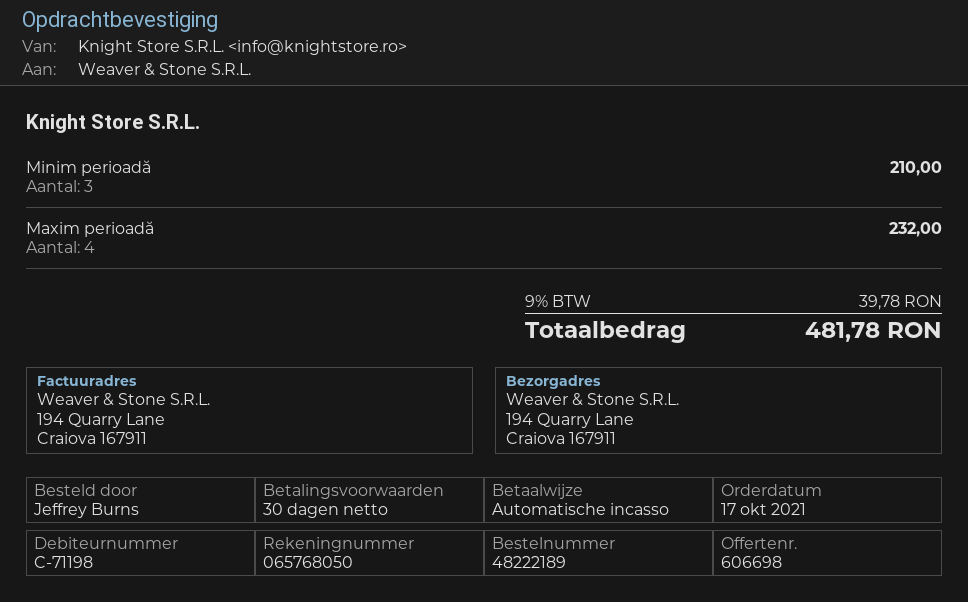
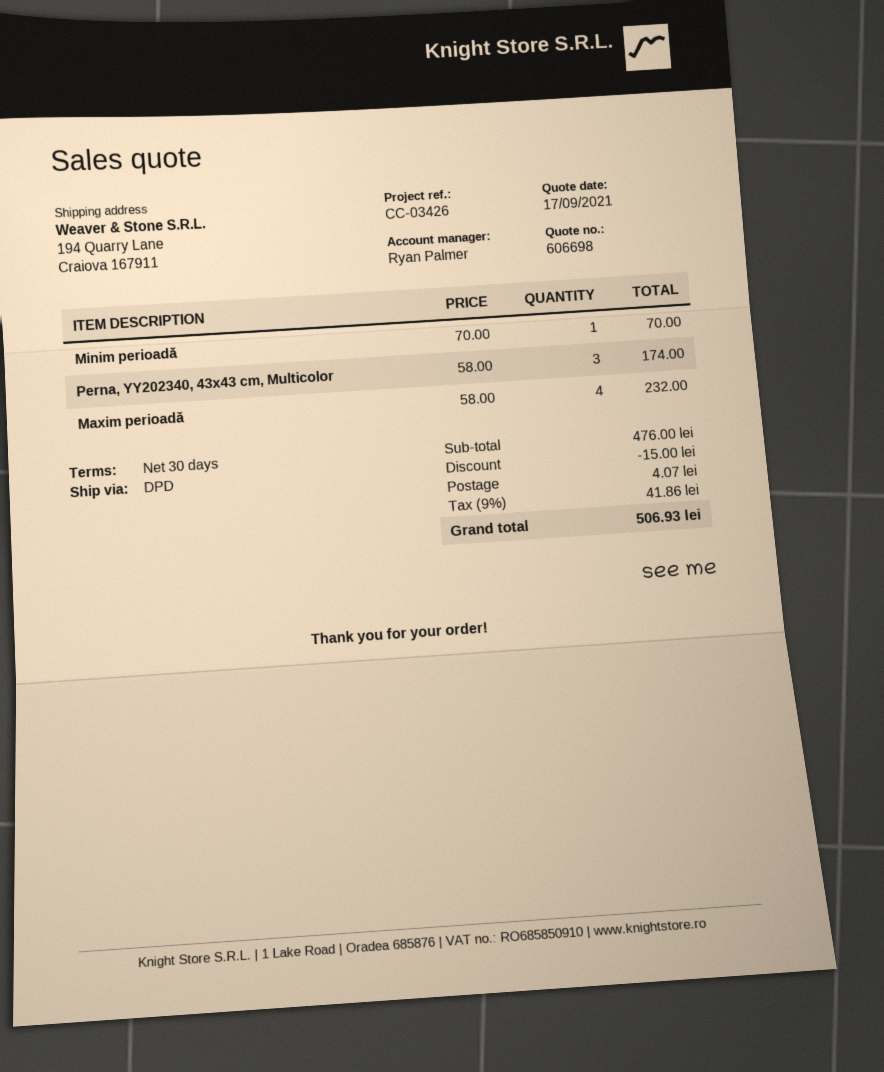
Minim perioadă: 3 for 210.00 -> 1 for 70.00
Perna, YY202340, 43x43 cm, Multicolor: none -> 3 for 174.00
discount: none -> 15.00
shipping: none -> 4.07
tax: 9% = 39.78 -> 9% = 41.86
total: 481.78 -> 506.93

